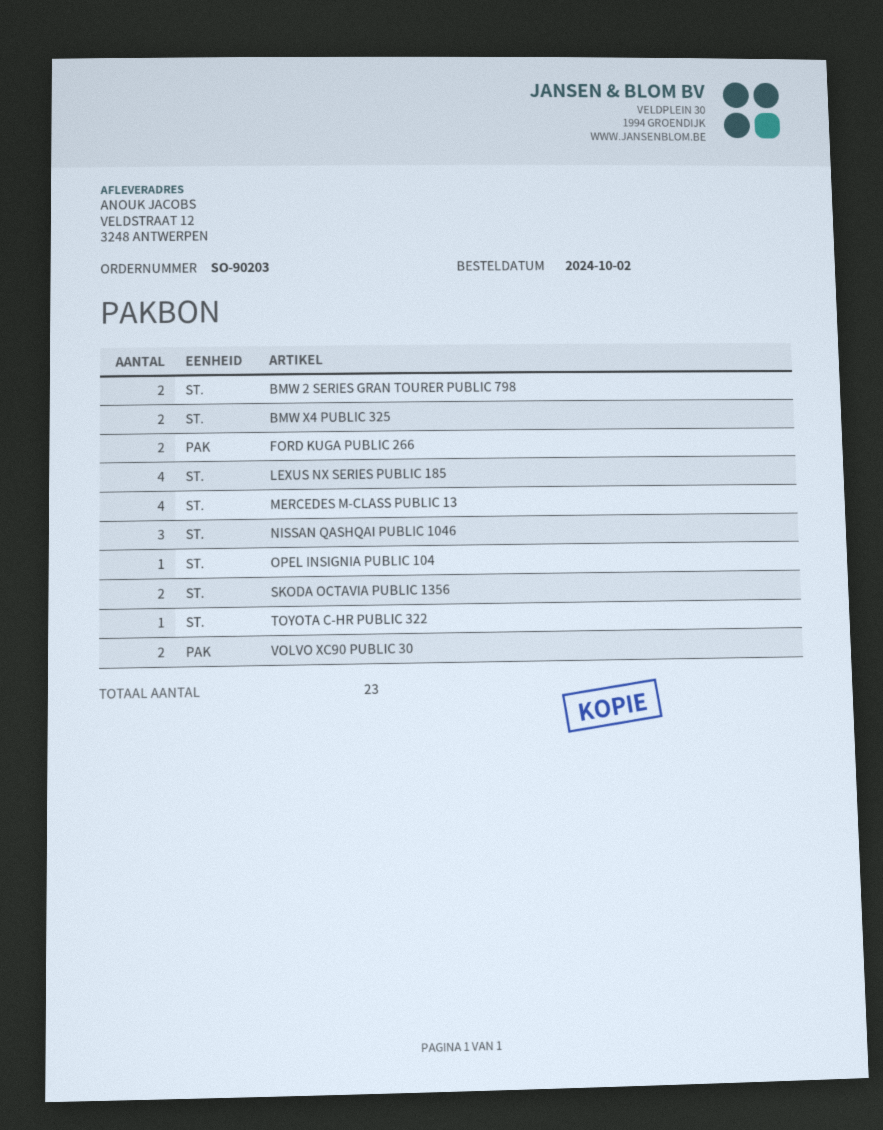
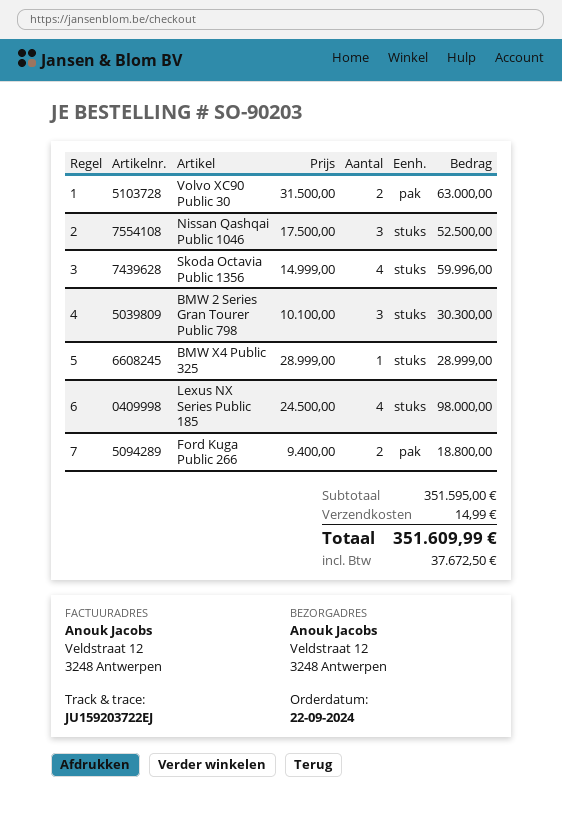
order date: 2024-10-02 -> 2024-09-22
BMW 2 SERIES GRAN TOURER PUBLIC 798: 2 -> 3
BMW X4 PUBLIC 325: 2 -> 1
MERCEDES M-CLASS PUBLIC 13: 4 -> none
OPEL INSIGNIA PUBLIC 104: 1 -> none
SKODA OCTAVIA PUBLIC 1356: 2 -> 4
TOYOTA C-HR PUBLIC 322: 1 -> none

